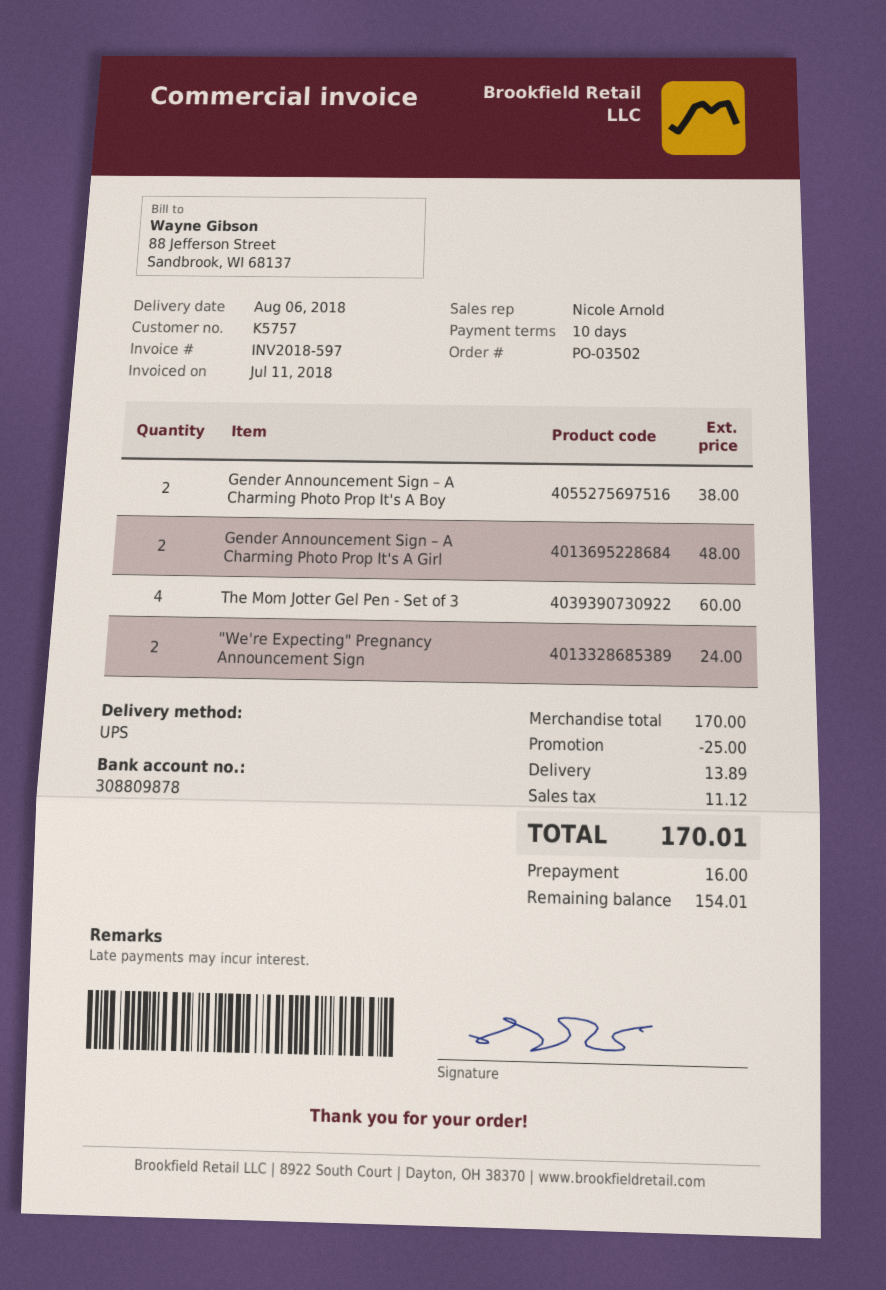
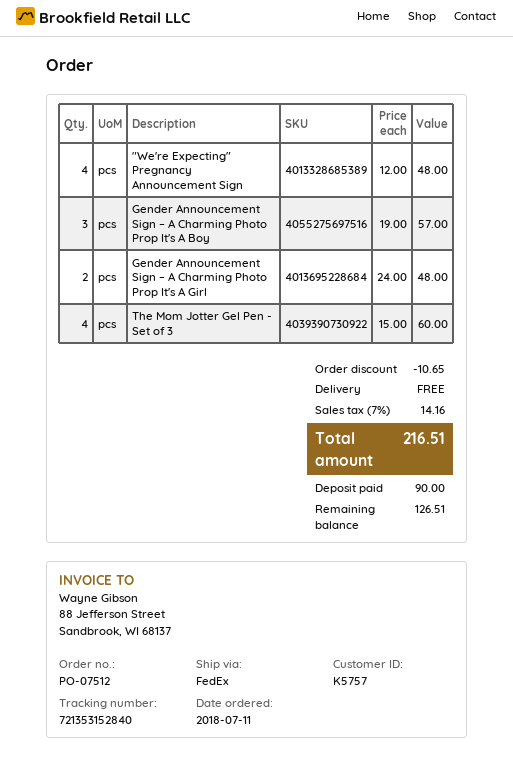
order number: PO-03502 -> PO-07512
shipping method: UPS -> FedEx
Gender Announcement Sign – A Charming Photo Prop It's A Boy: 2 for 38.00 -> 3 for 57.00
"We're Expecting" Pregnancy Announcement Sign: 2 for 24.00 -> 4 for 48.00
discount: 25.00 -> 10.65
shipping: 13.89 -> 0.00
tax: 11.12 -> 14.16
total: 170.01 -> 216.51
deposit: 16.00 -> 90.00
balance: 154.01 -> 126.51

